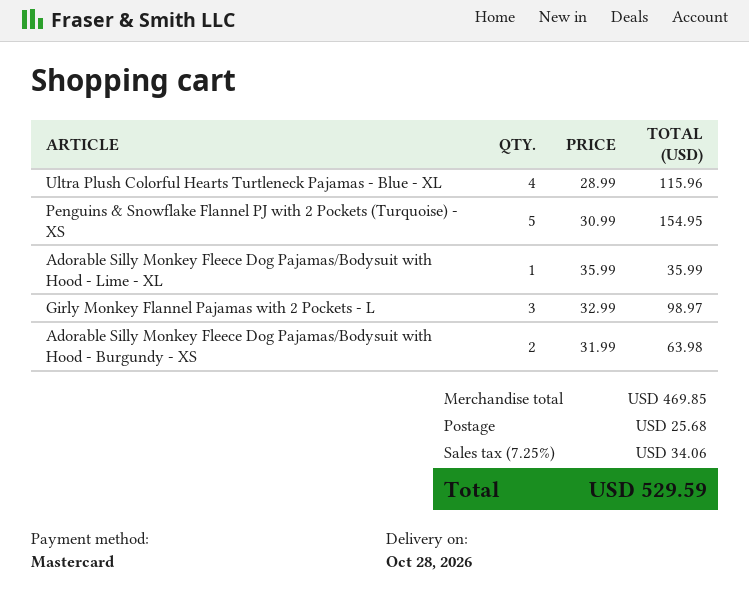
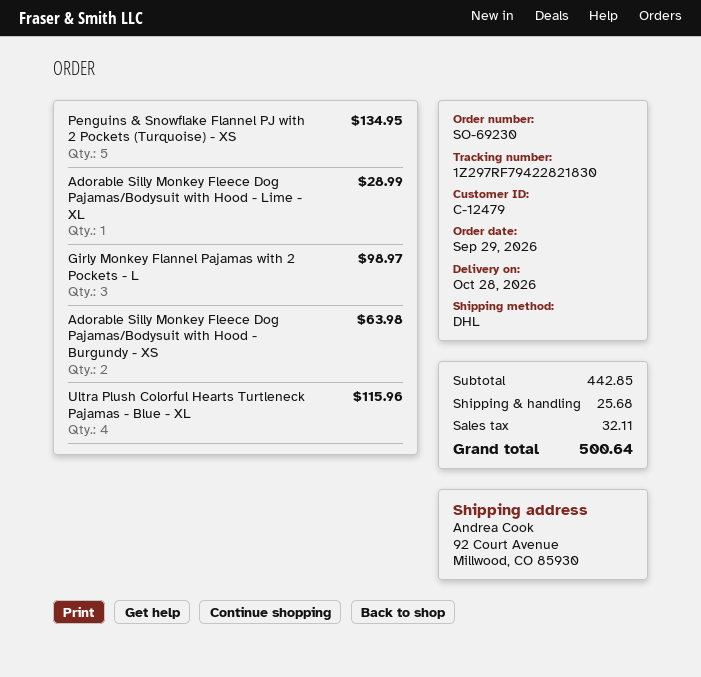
Penguins & Snowflake Flannel PJ with 2 Pockets (Turquoise) - XS: 5 for 154.95 -> 5 for 134.95
Adorable Silly Monkey Fleece Dog Pajamas/Bodysuit with Hood - Lime - XL: 1 for 35.99 -> 1 for 28.99
subtotal: 469.85 -> 442.85
tax: 34.06 -> 32.11
total: 529.59 -> 500.64

